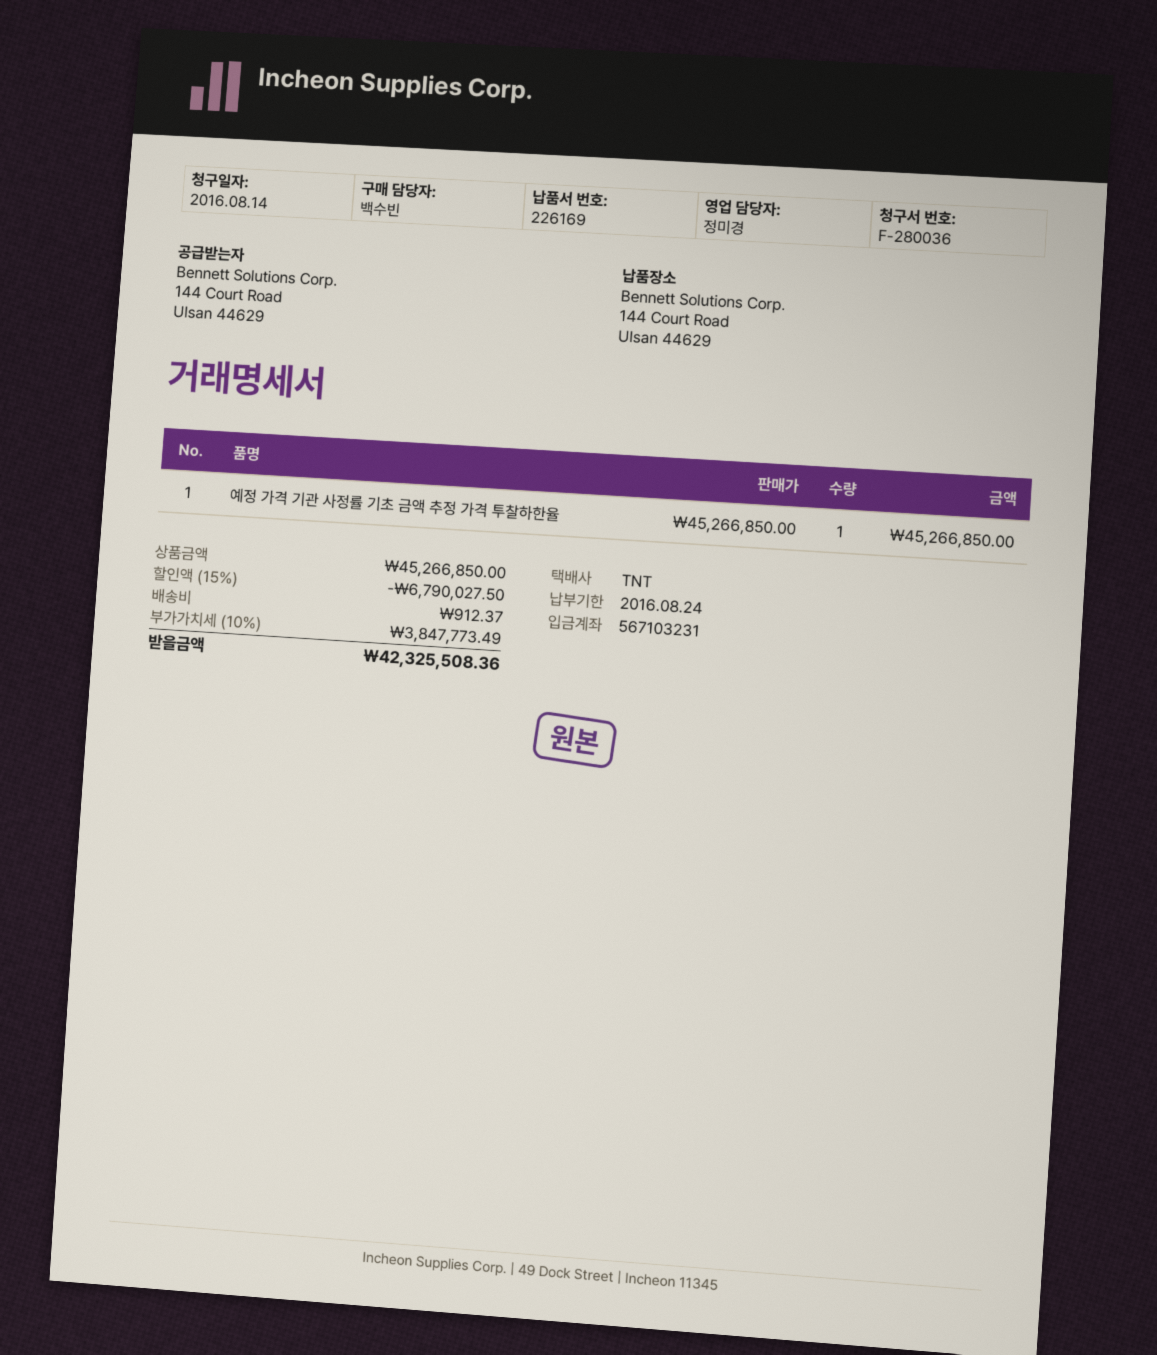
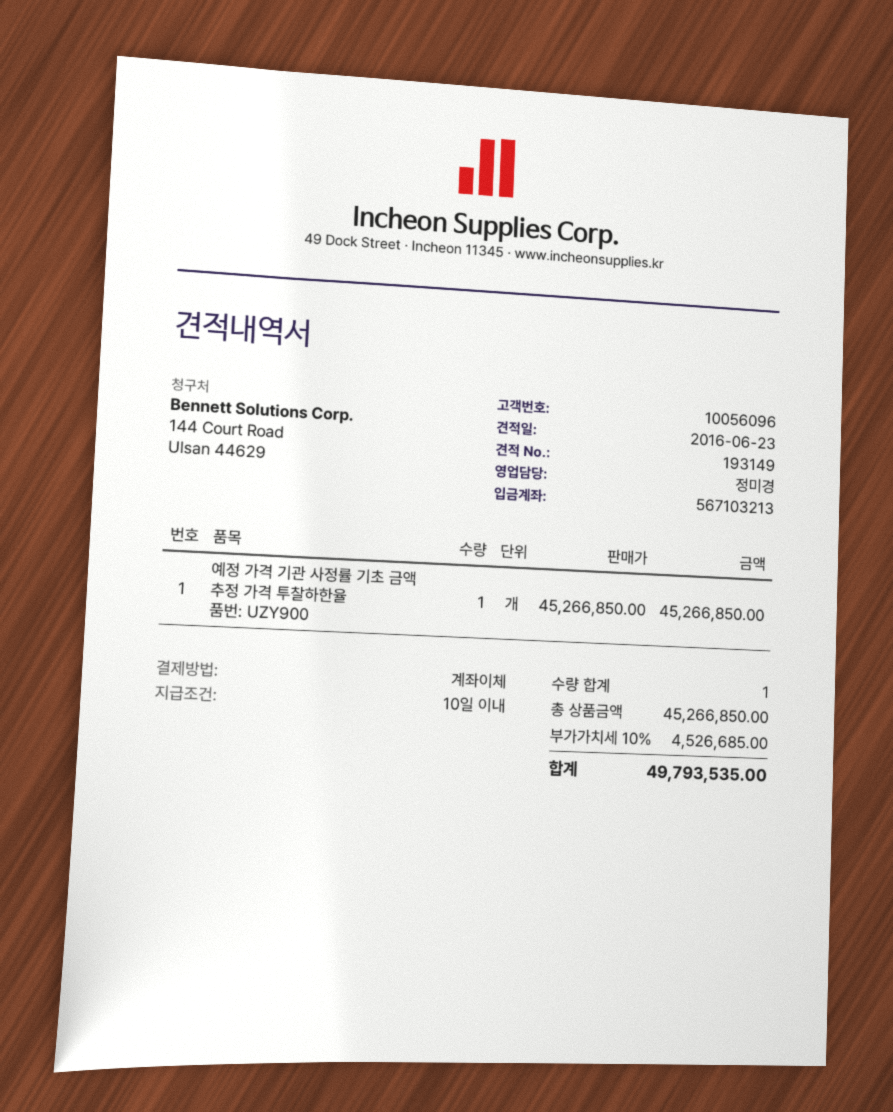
bank account: 567103231 -> 567103213
discount: 15% = 6790027.50 -> none
shipping: 912.37 -> none
tax: 10% = 3847773.49 -> 10% = 4526685.00
total: 42325508.36 -> 49793535.00

